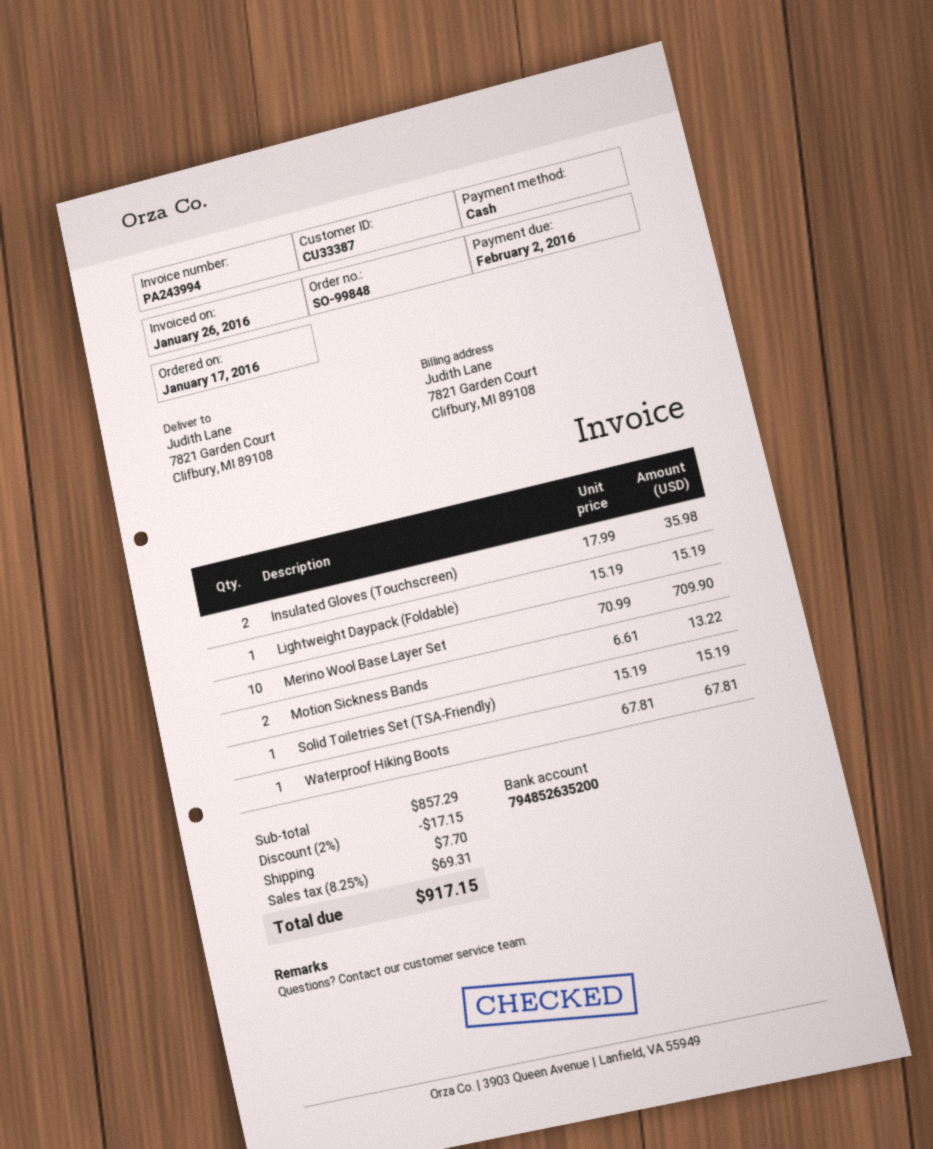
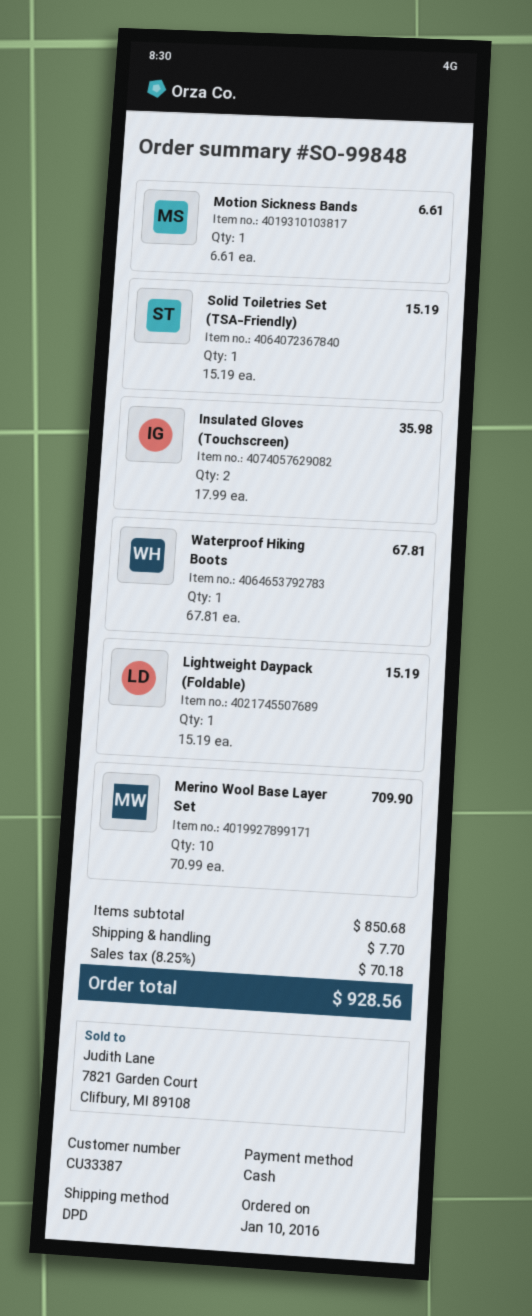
order date: 2016-01-17 -> 2016-01-10
Motion Sickness Bands: 2 x 6.61 = 13.22 -> 1 x 6.61 = 6.61
subtotal: 857.29 -> 850.68
discount: 2% = 17.15 -> none
tax: 8.25% = 69.31 -> 8.25% = 70.18
total: 917.15 -> 928.56

